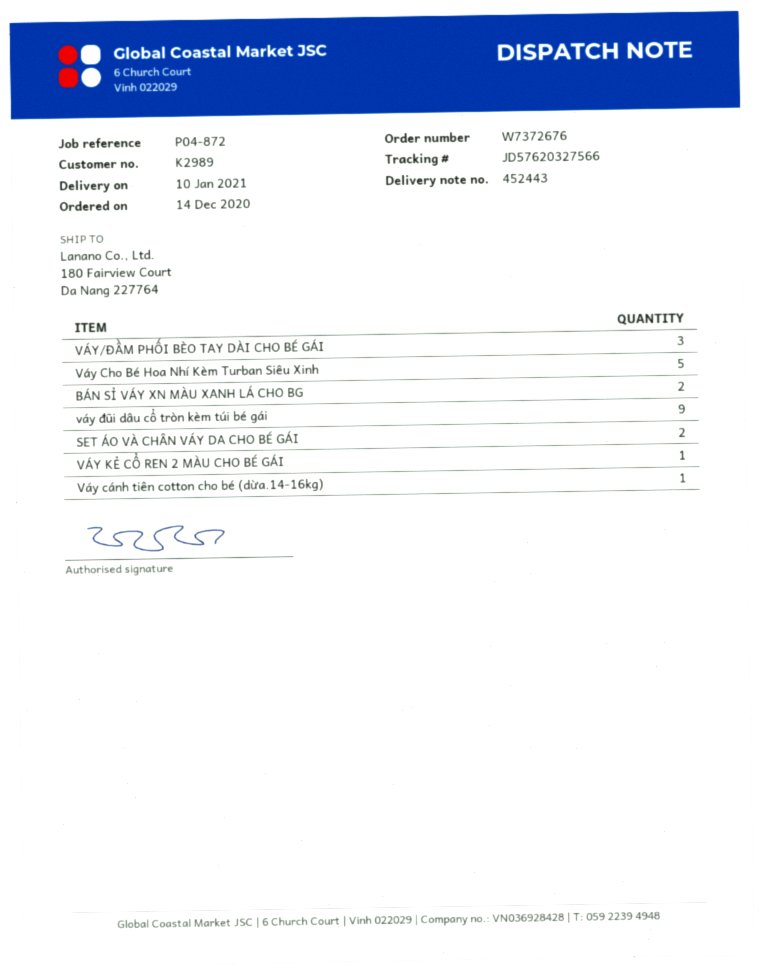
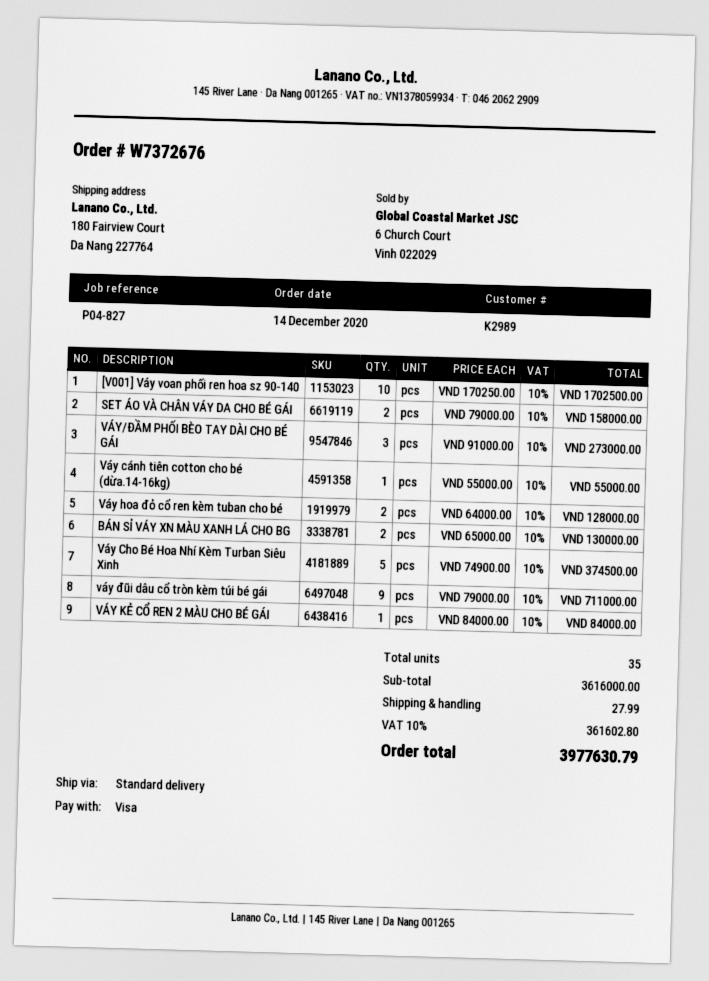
reference: P04-872 -> P04-827
[V001] Váy voan phối ren hoa sz 90-140: none -> 10
Váy hoa đỏ cổ ren kèm tuban cho bé: none -> 2

